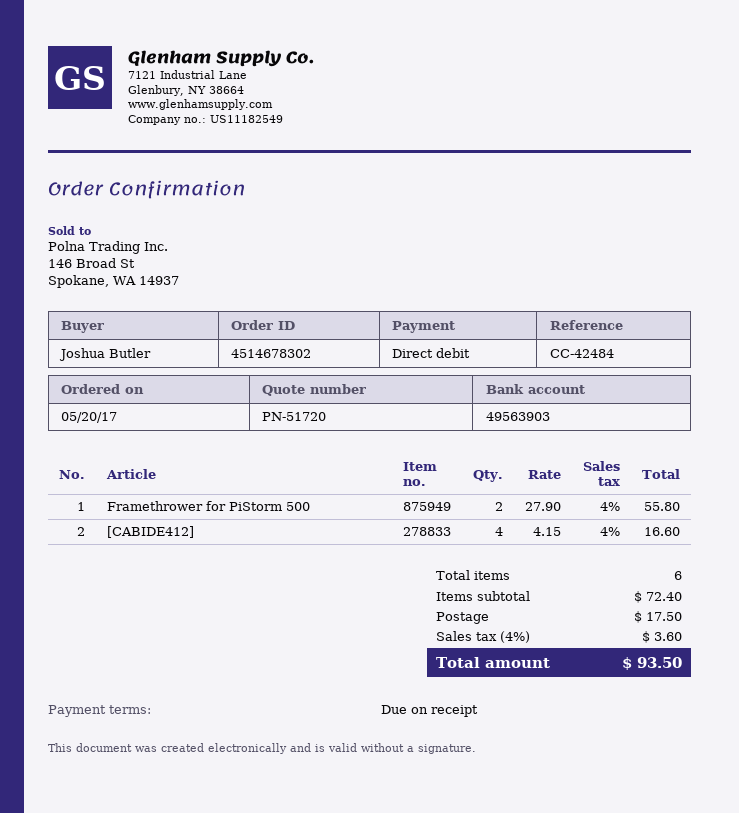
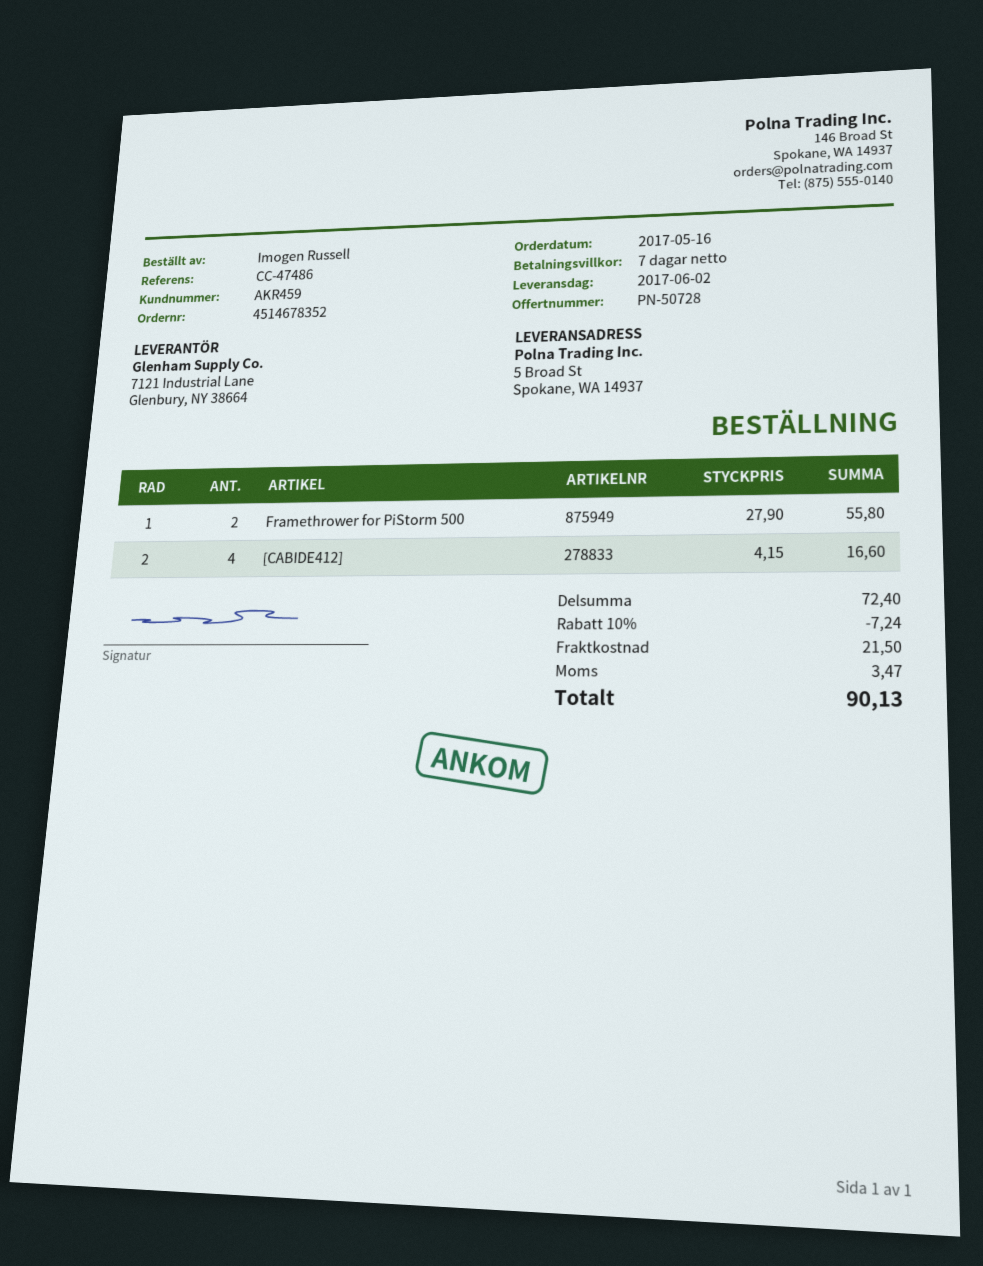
quote number: PN-51720 -> PN-50728
order number: 4514678302 -> 4514678352
order date: 2017-05-20 -> 2017-05-16
payment terms: on receipt -> 7 days
reference: CC-42484 -> CC-47486
ordered by: Joshua Butler -> Imogen Russell
discount: none -> 10% = 7.24
shipping: 17.50 -> 21.50
tax: 3.60 -> 3.47
total: 93.50 -> 90.13

